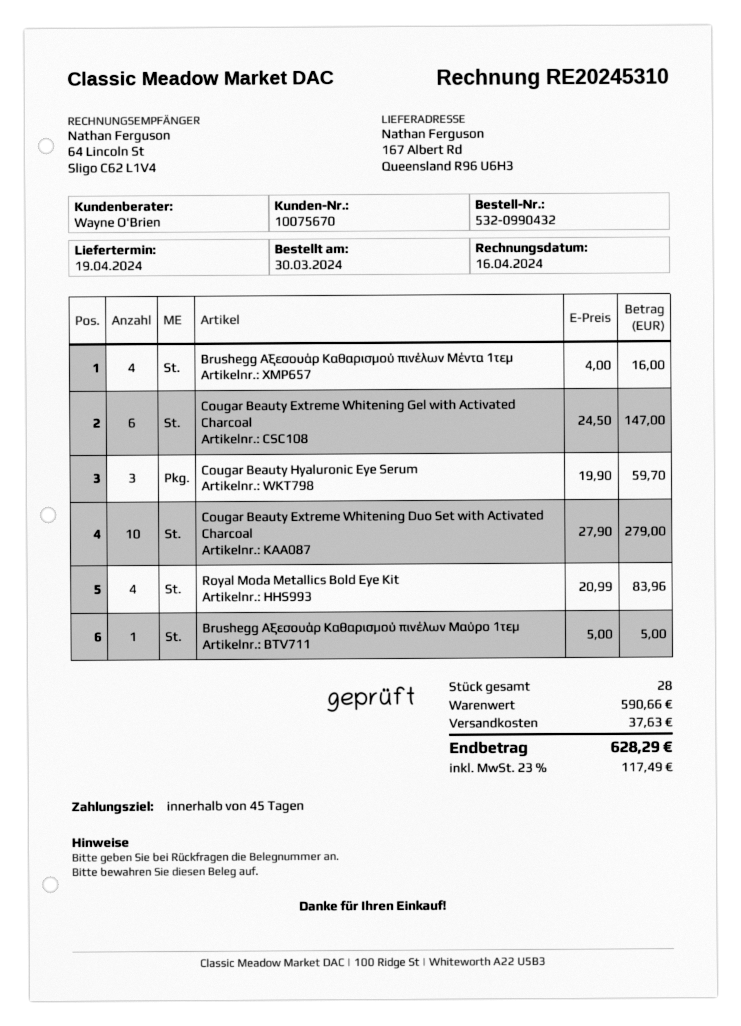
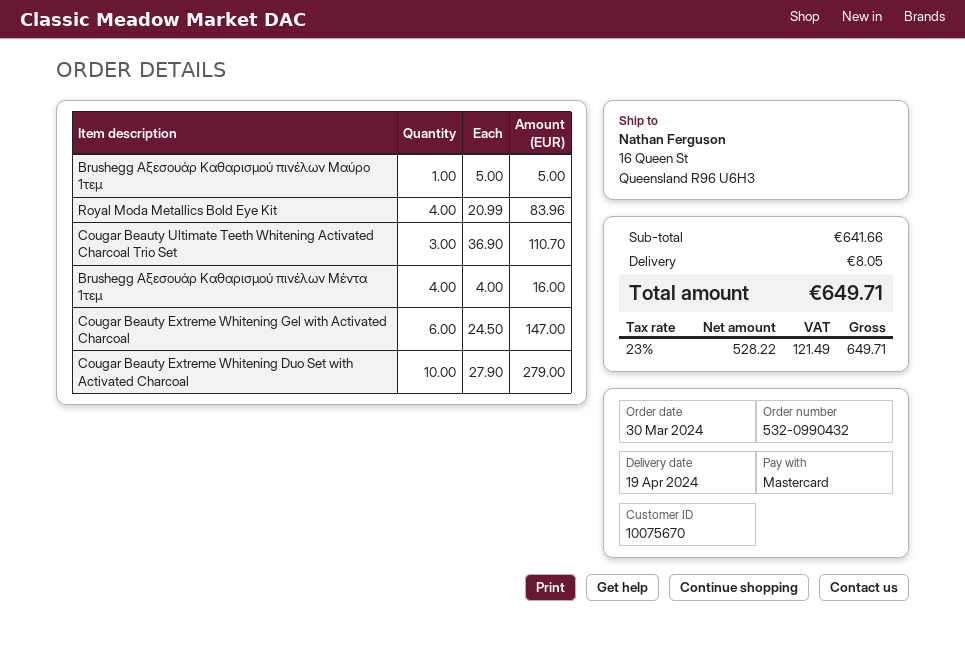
ship to: 167 Albert Rd, Queensland R96 U6H3 -> 16 Queen St, Queensland R96 U6H3
Cougar Beauty Hyaluronic Eye Serum: 3 x 19.90 = 59.70 -> none
Cougar Beauty Ultimate Teeth Whitening Activated Charcoal Trio Set: none -> 3 x 36.90 = 110.70
subtotal: 590.66 -> 641.66
shipping: 37.63 -> 8.05
tax: 23% = 117.49 -> 23% = 121.49
total: 628.29 -> 649.71

